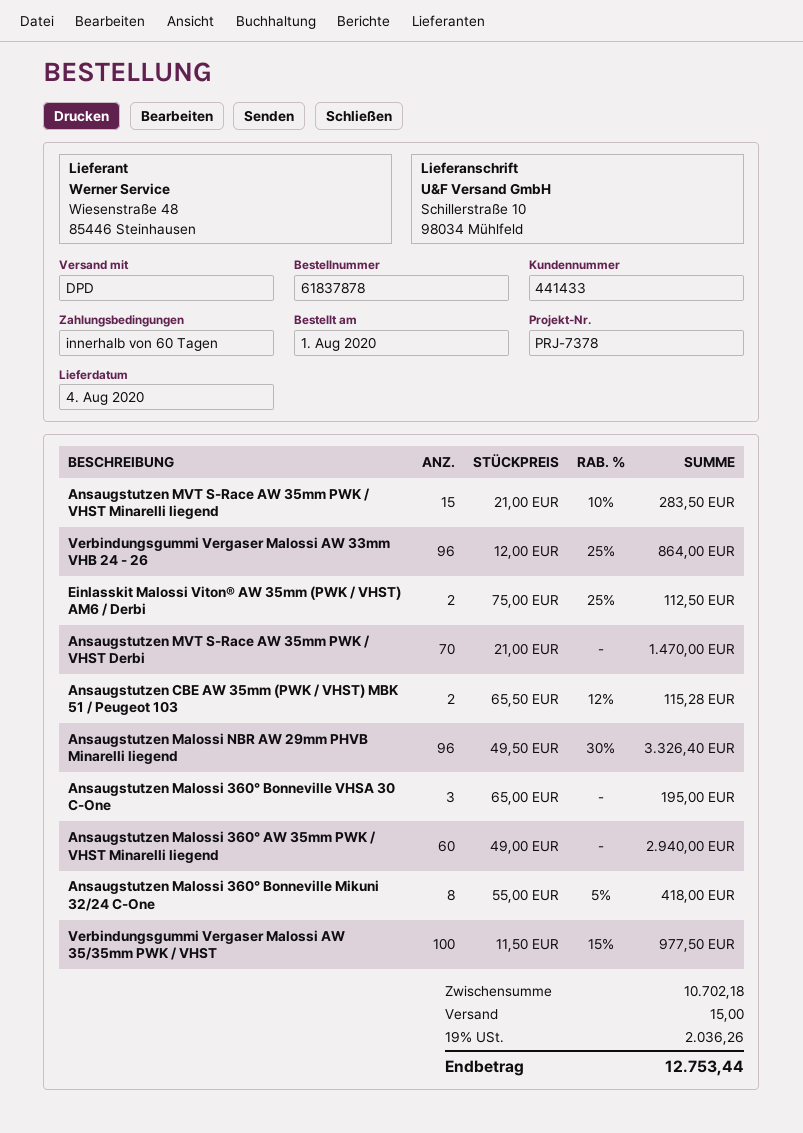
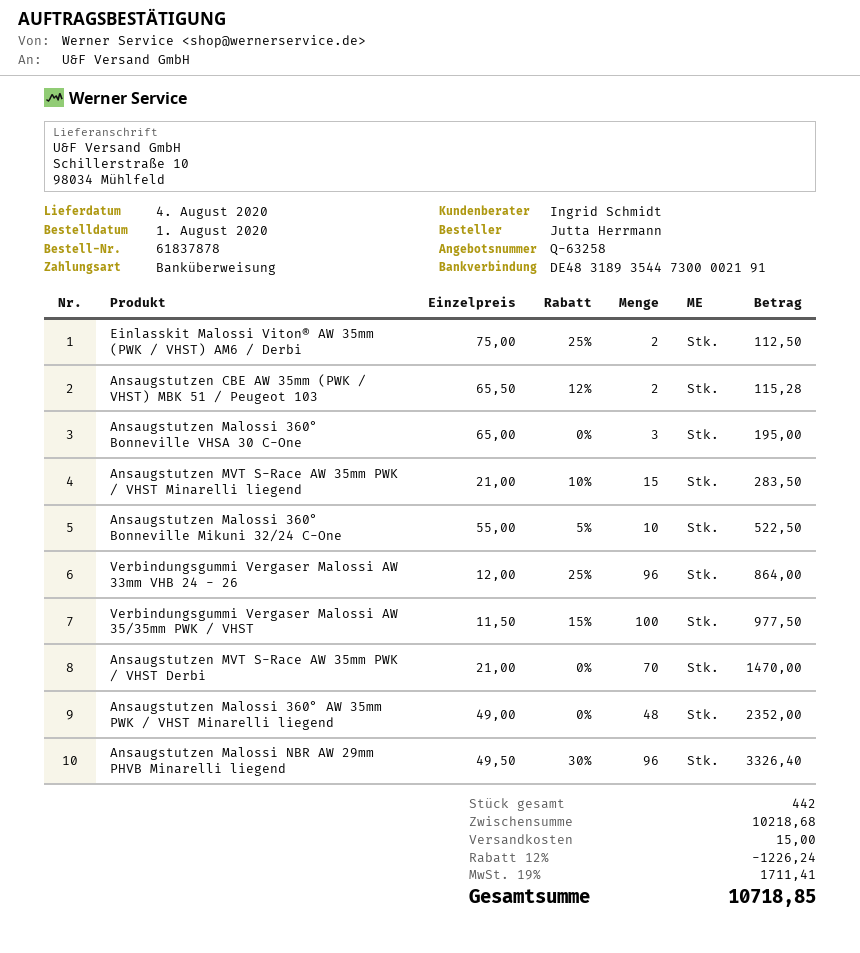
Ansaugstutzen Malossi 360° AW 35mm PWK / VHST Minarelli liegend: 60 x 49.00 = 2940.00 -> 48 x 49.00 = 2352.00
Ansaugstutzen Malossi 360° Bonneville Mikuni 32/24 C-One: 8 x 55.00 - 5% = 418.00 -> 10 x 55.00 - 5% = 522.50
subtotal: 10702.18 -> 10218.68
discount: none -> 12% = 1226.24
tax: 19% = 2036.26 -> 19% = 1711.41
total: 12753.44 -> 10718.85

